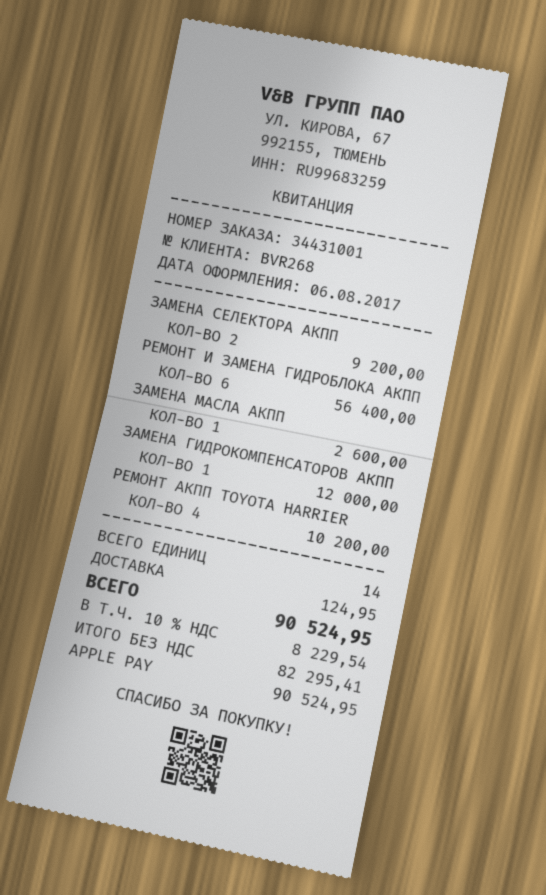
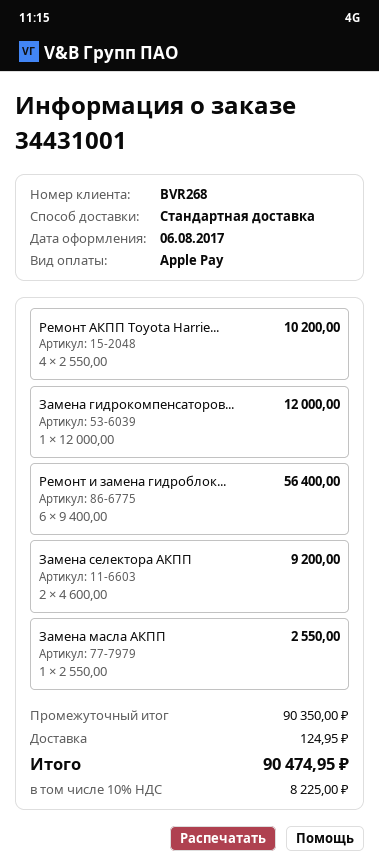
ЗАМЕНА МАСЛА АКПП: 1 for 2600.00 -> 1 for 2550.00
tax: 10% = 8229.54 -> 10% = 8225.00
total: 90524.95 -> 90474.95

